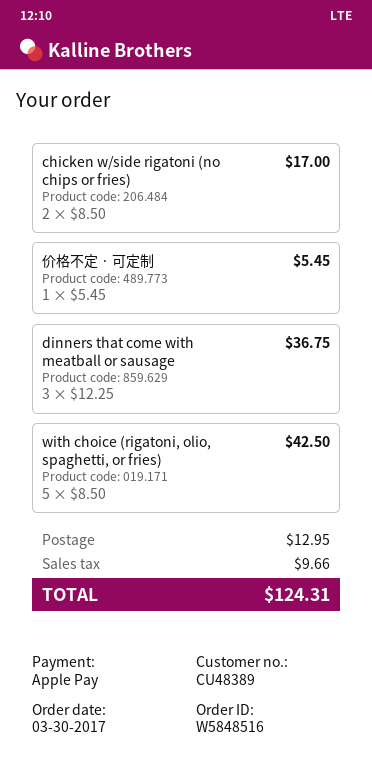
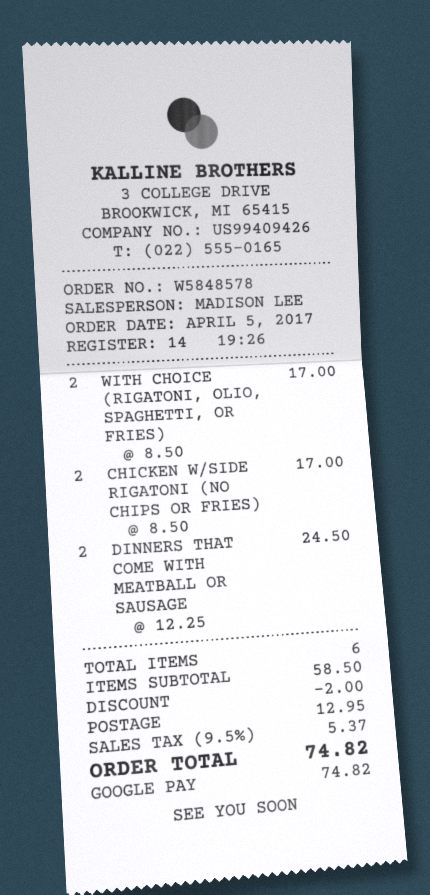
order number: W5848516 -> W5848578
order date: 2017-03-30 -> 2017-04-05
payment method: Apple Pay -> Google Pay
价格不定 · 可定制: 1 x 5.45 = 5.45 -> none
dinners that come with meatball or sausage: 3 x 12.25 = 36.75 -> 2 x 12.25 = 24.50
with choice (rigatoni, olio, spaghetti, or fries): 5 x 8.50 = 42.50 -> 2 x 8.50 = 17.00
discount: none -> 2.00
tax: 9.66 -> 5.37
total: 124.31 -> 74.82

